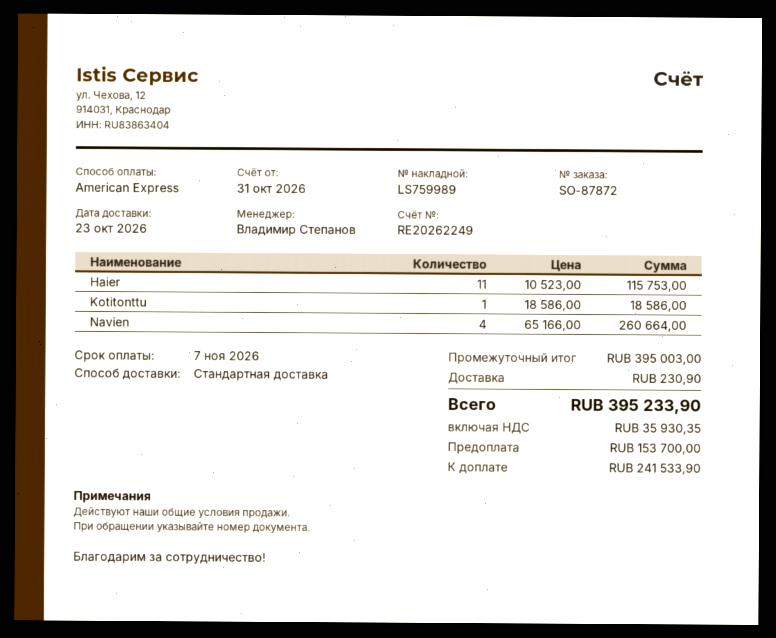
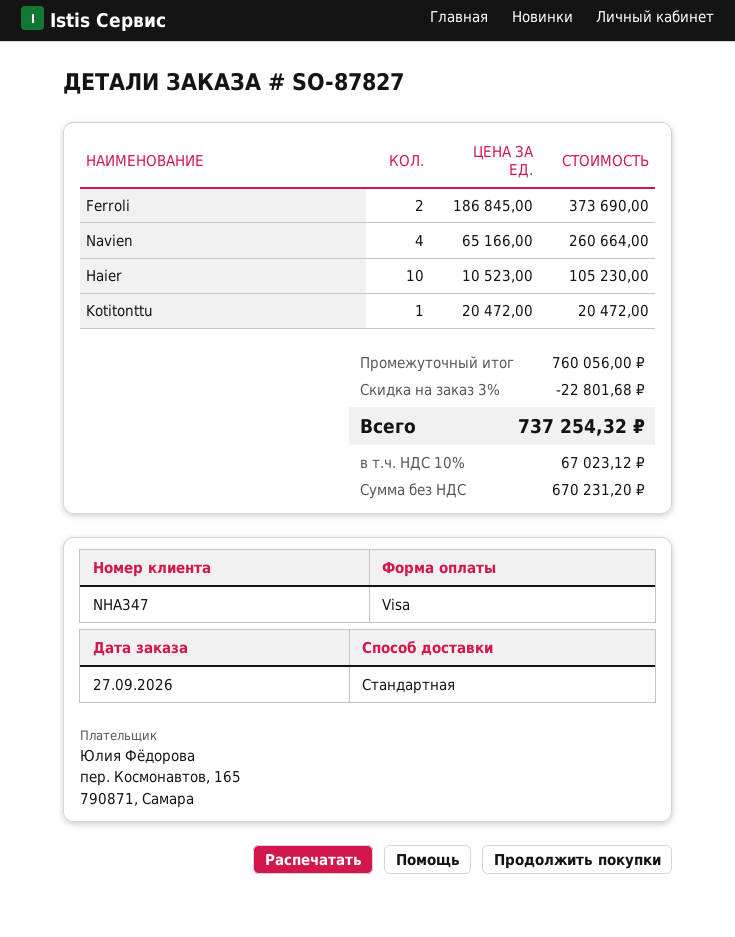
order number: SO-87872 -> SO-87827
payment method: American Express -> Visa
Haier: 11 x 10523.00 = 115753.00 -> 10 x 10523.00 = 105230.00
Kotitonttu: 1 x 18586.00 = 18586.00 -> 1 x 20472.00 = 20472.00
Ferroli: none -> 2 x 186845.00 = 373690.00
subtotal: 395003.00 -> 760056.00
discount: none -> 3% = 22801.68
shipping: 230.90 -> none
tax: 35930.35 -> 67023.12
total: 395233.90 -> 737254.32

